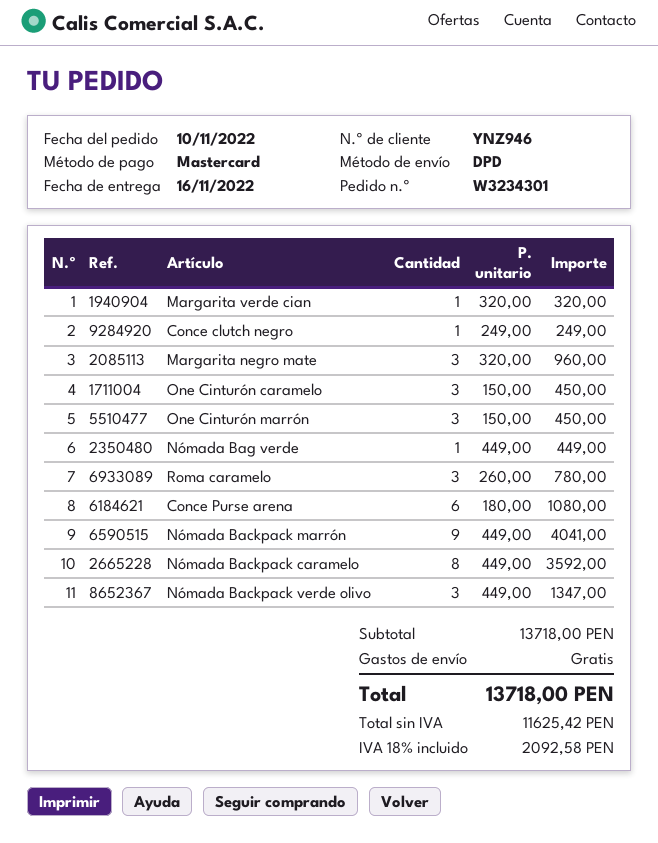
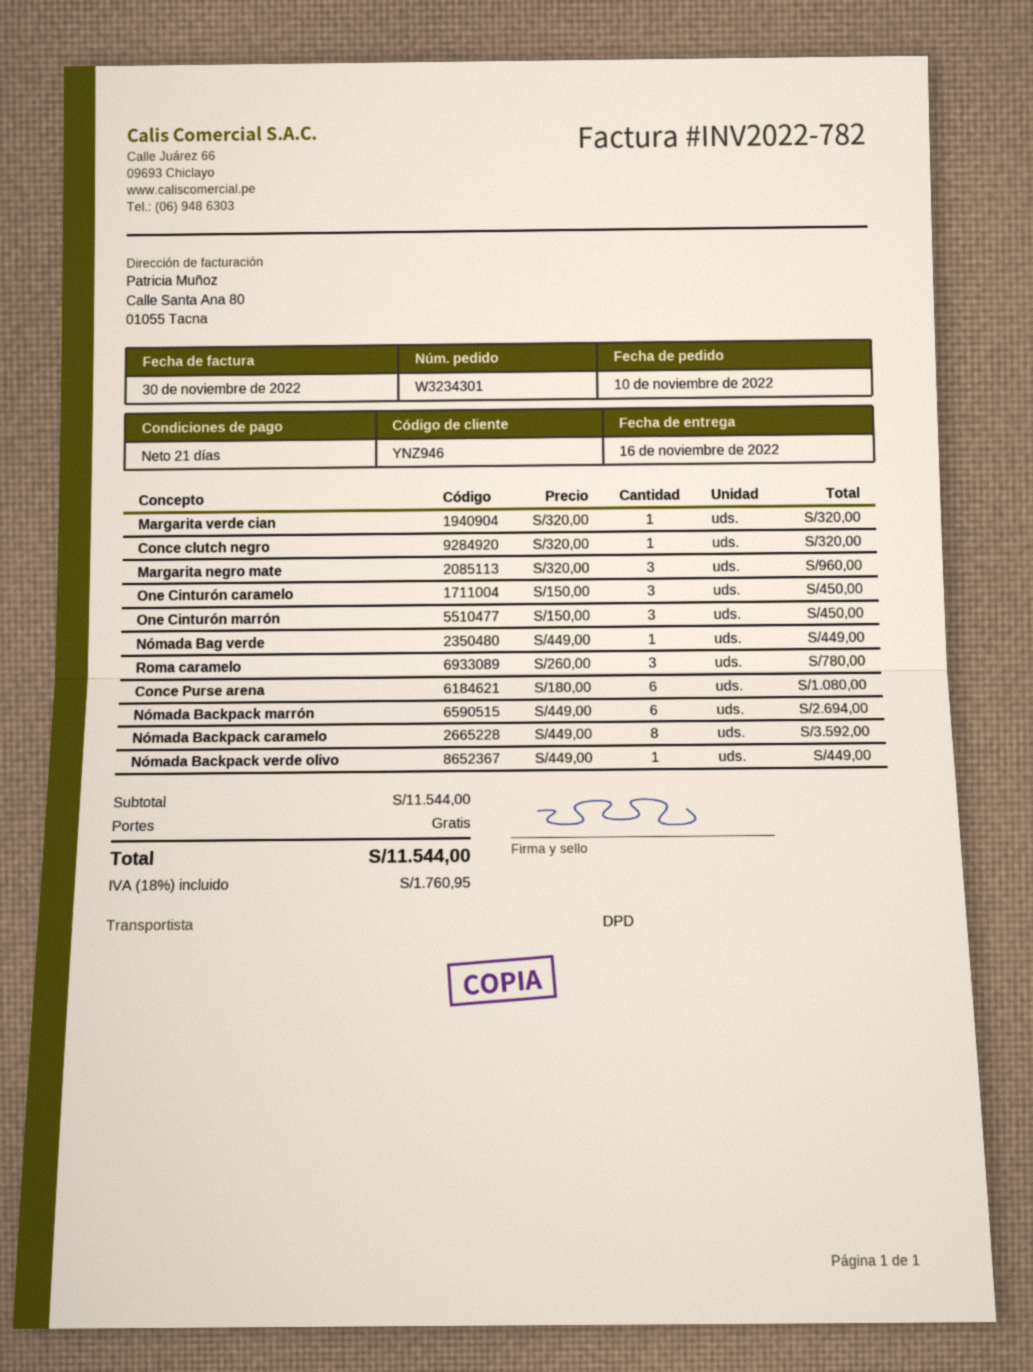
Conce clutch negro: 1 x 249.00 = 249.00 -> 1 x 320.00 = 320.00
Nómada Backpack marrón: 9 x 449.00 = 4041.00 -> 6 x 449.00 = 2694.00
Nómada Backpack verde olivo: 3 x 449.00 = 1347.00 -> 1 x 449.00 = 449.00
subtotal: 13718.00 -> 11544.00
tax: 18% = 2092.58 -> 18% = 1760.95
total: 13718.00 -> 11544.00

